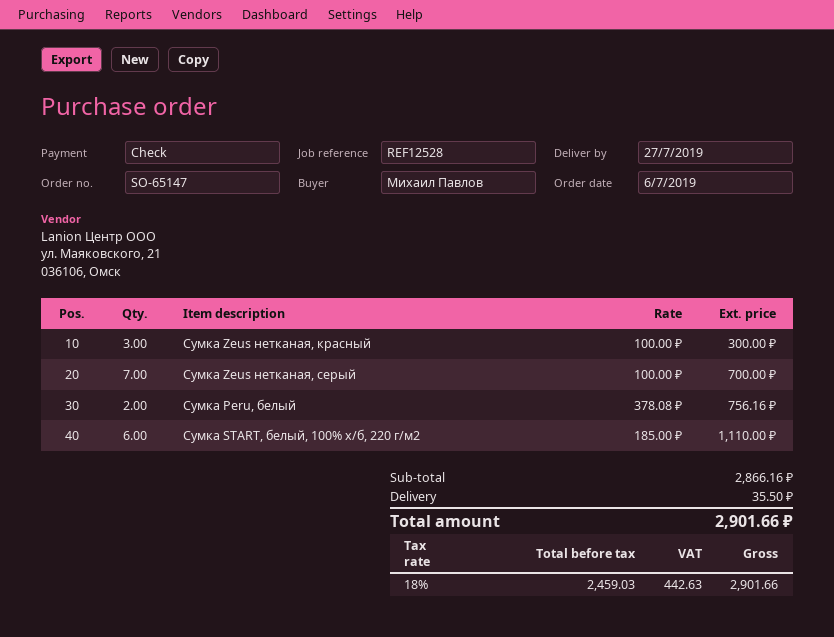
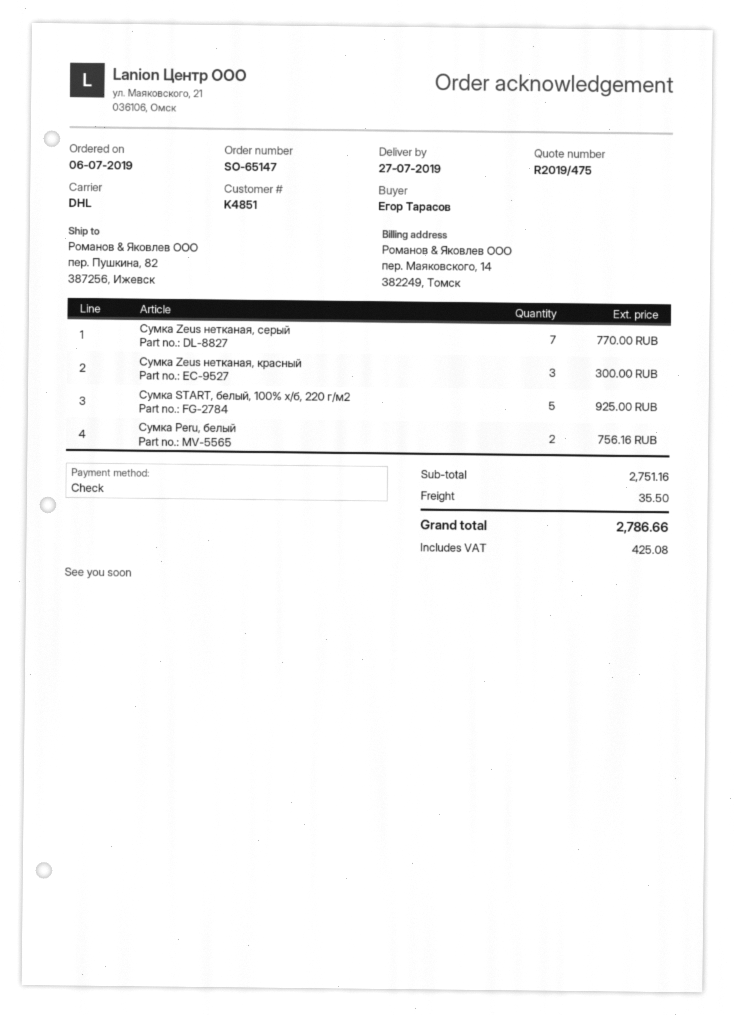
ordered by: Михаил Павлов -> Егор Тарасов
Сумка Zeus нетканая, серый: 7 for 700.00 -> 7 for 770.00
Сумка START, белый, 100% х/б, 220 г/м2: 6 for 1110.00 -> 5 for 925.00
subtotal: 2866.16 -> 2751.16
tax: 442.63 -> 425.08
total: 2901.66 -> 2786.66

